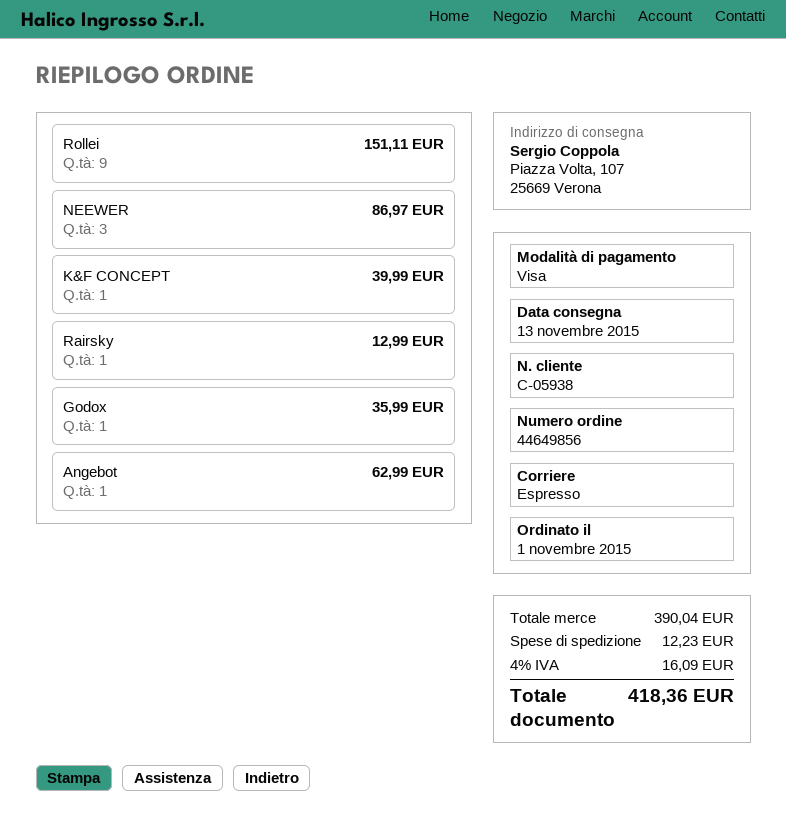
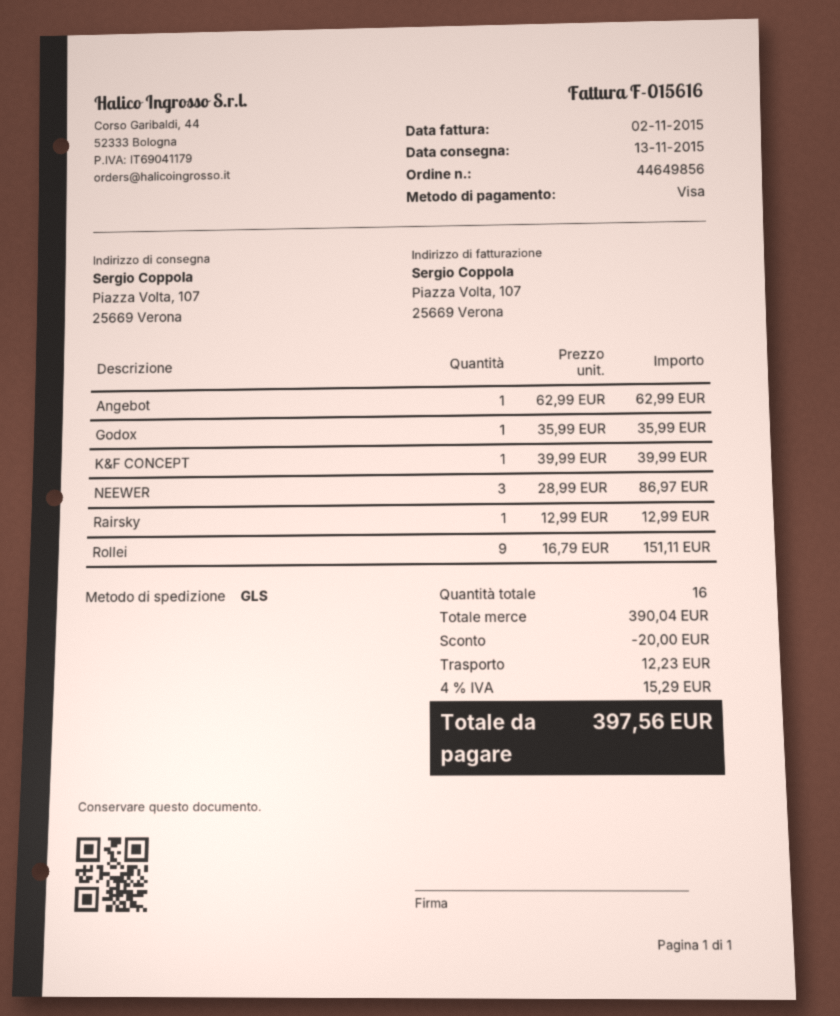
shipping method: express -> GLS
discount: none -> 20.00
tax: 4% = 16.09 -> 4% = 15.29
total: 418.36 -> 397.56

